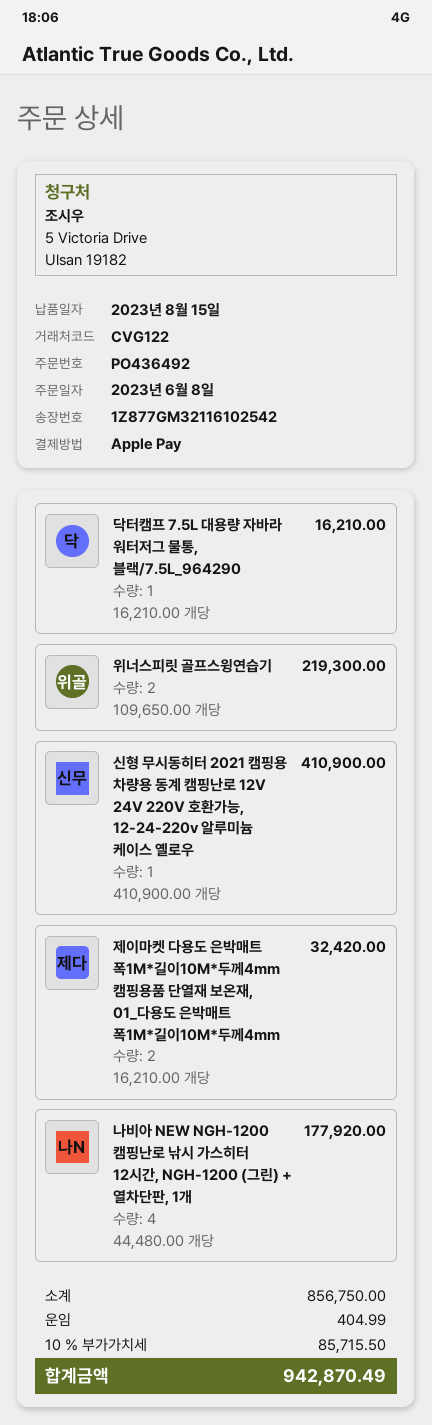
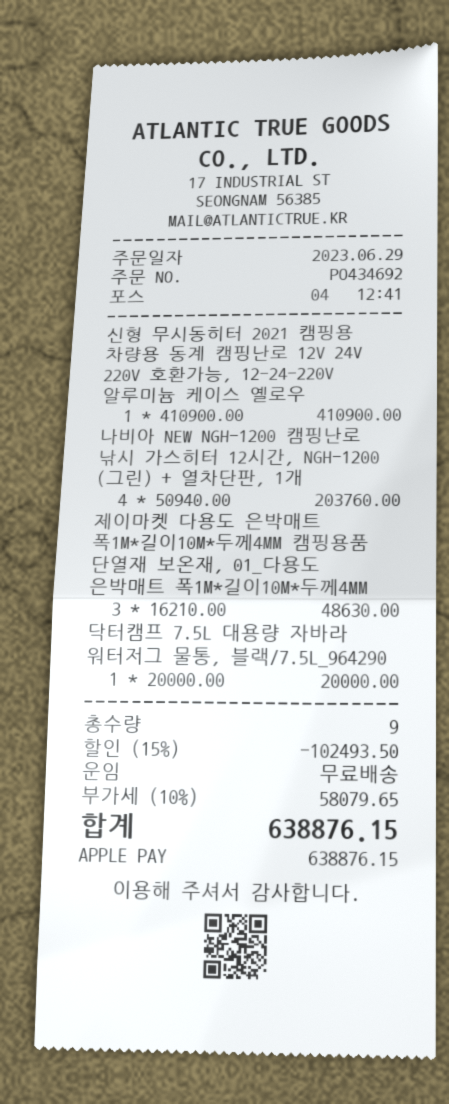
order number: PO436492 -> PO434692
order date: 2023-06-08 -> 2023-06-29
닥터캠프 7.5L 대용량 자바라 워터저그 물통, 블랙/7.5L_964290: 1 x 16210.00 = 16210.00 -> 1 x 20000.00 = 20000.00
위너스피릿 골프스윙연습기: 2 x 109650.00 = 219300.00 -> none
제이마켓 다용도 은박매트 폭1M*길이10M*두께4mm 캠핑용품 단열재 보온재, 01_다용도 은박매트 폭1M*길이10M*두께4mm: 2 x 16210.00 = 32420.00 -> 3 x 16210.00 = 48630.00
나비아 NEW NGH-1200 캠핑난로 낚시 가스히터 12시간, NGH-1200 (그린) + 열차단판, 1개: 4 x 44480.00 = 177920.00 -> 4 x 50940.00 = 203760.00
discount: none -> 15% = 102493.50
shipping: 404.99 -> 0.00
tax: 10% = 85715.50 -> 10% = 58079.65
total: 942870.49 -> 638876.15

